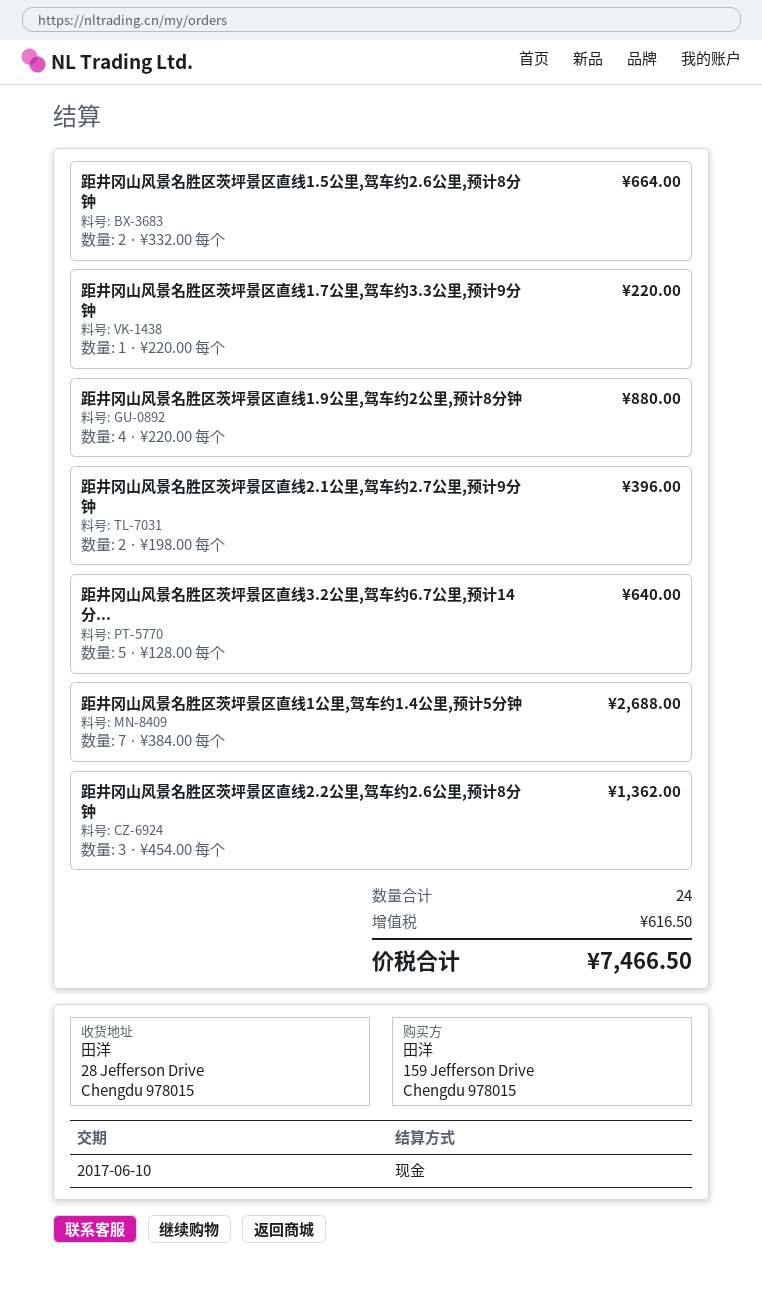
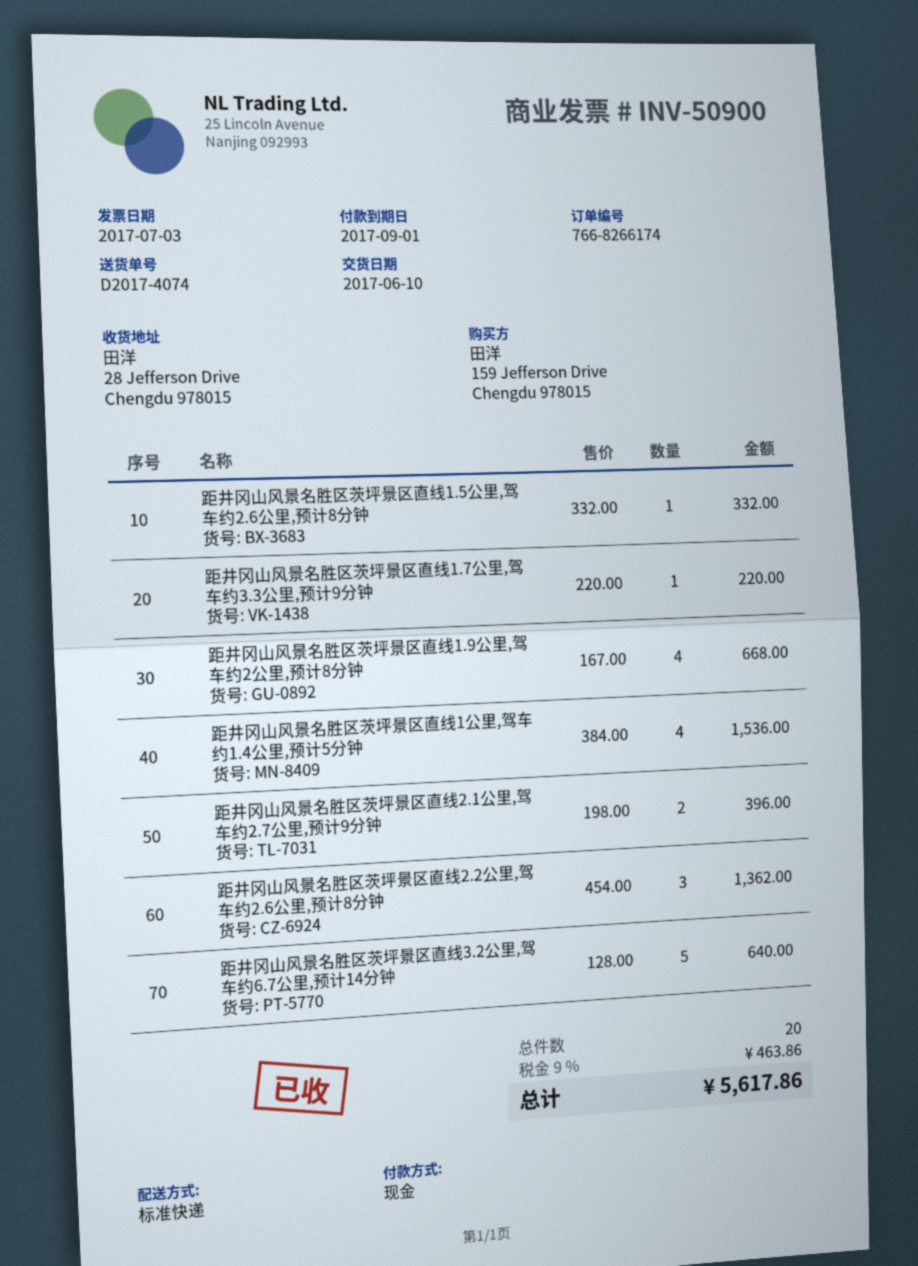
距井冈山风景名胜区茨坪景区直线1.5公里,驾车约2.6公里,预计8分钟: 2 x 332.00 = 664.00 -> 1 x 332.00 = 332.00
距井冈山风景名胜区茨坪景区直线1.9公里,驾车约2公里,预计8分钟: 4 x 220.00 = 880.00 -> 4 x 167.00 = 668.00
距井冈山风景名胜区茨坪景区直线1公里,驾车约1.4公里,预计5分钟: 7 x 384.00 = 2688.00 -> 4 x 384.00 = 1536.00
total quantity: 24 -> 20
tax: 616.50 -> 463.86
total: 7466.50 -> 5617.86

